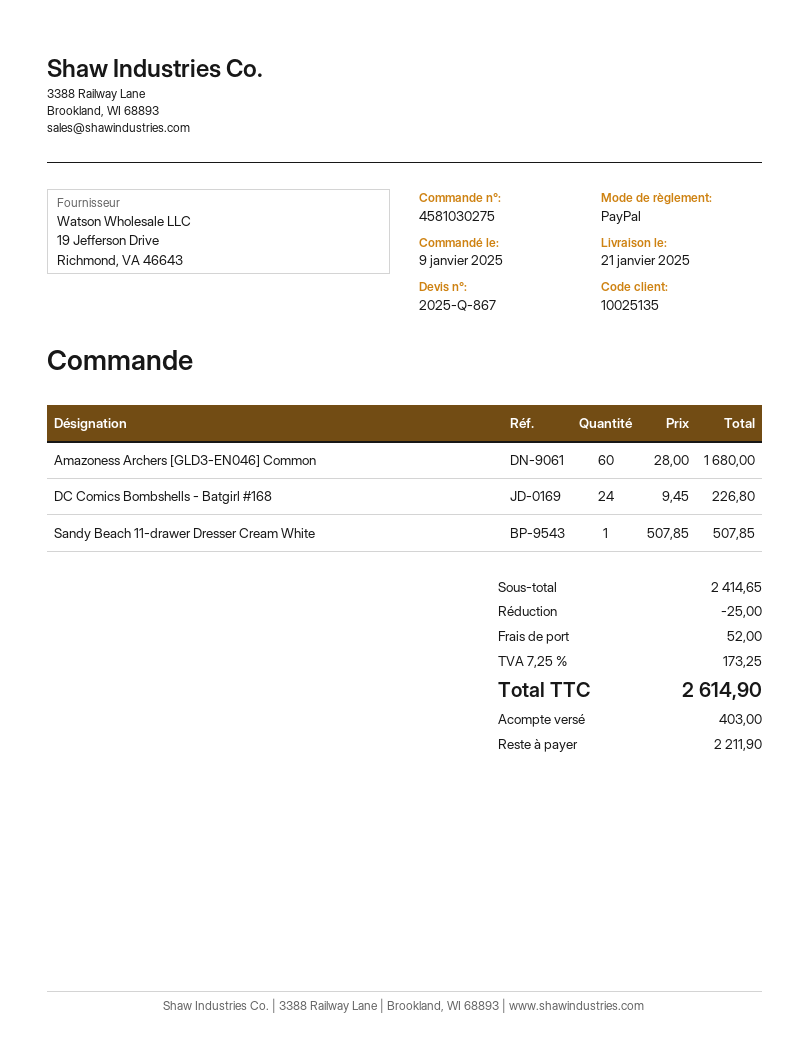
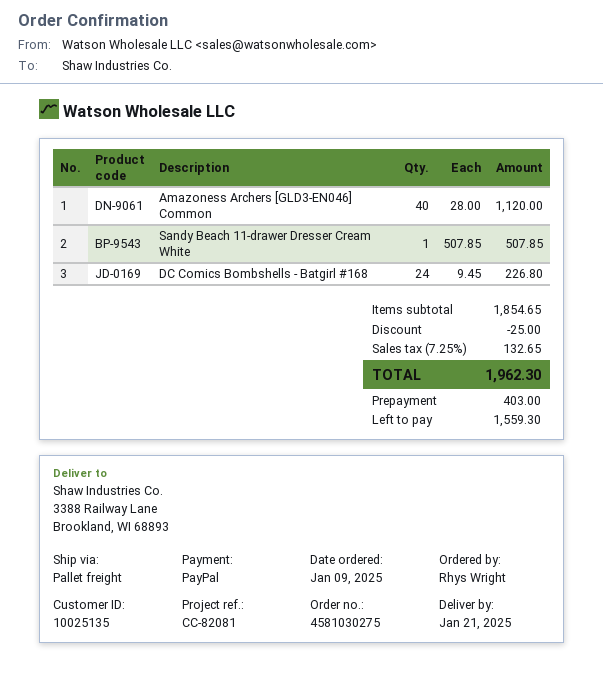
Amazoness Archers [GLD3-EN046] Common: 60 x 28.00 = 1680.00 -> 40 x 28.00 = 1120.00
subtotal: 2414.65 -> 1854.65
shipping: 52.00 -> none
tax: 7.25% = 173.25 -> 7.25% = 132.65
total: 2614.90 -> 1962.30
balance: 2211.90 -> 1559.30

